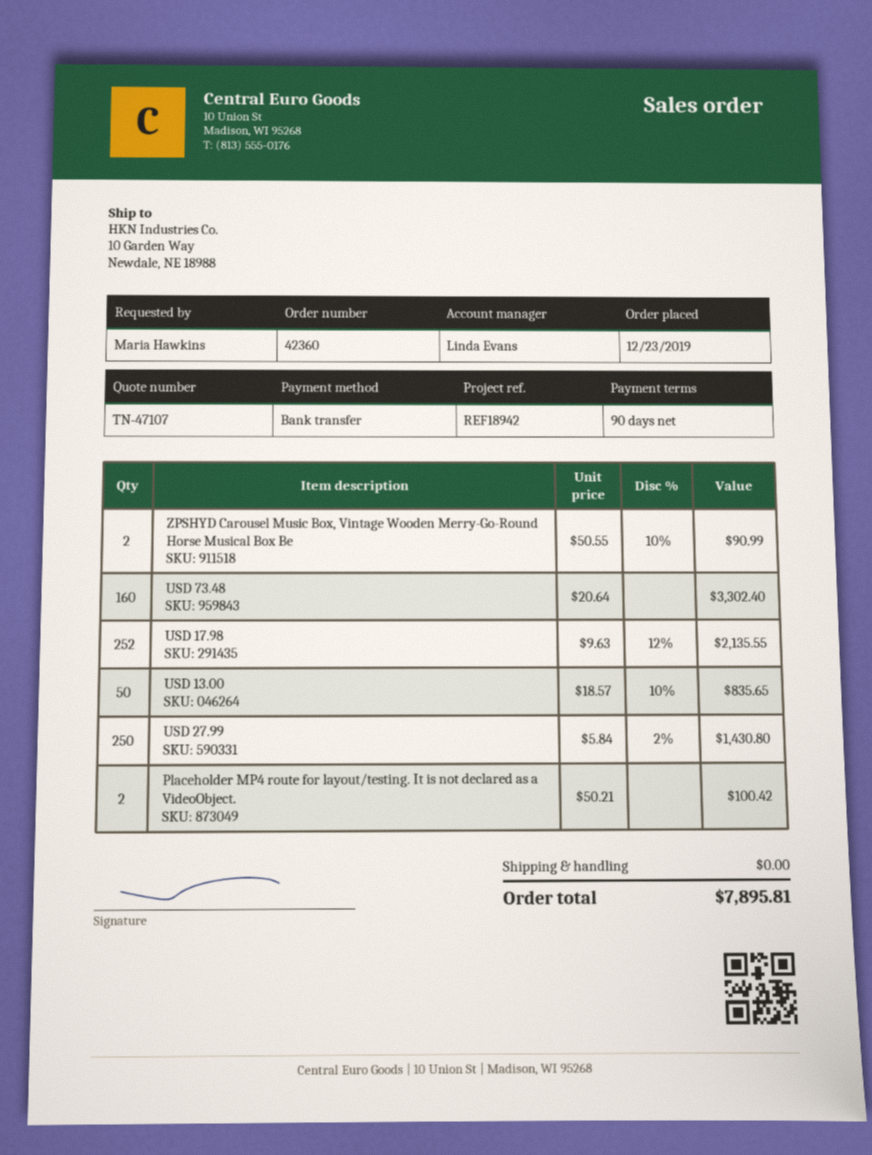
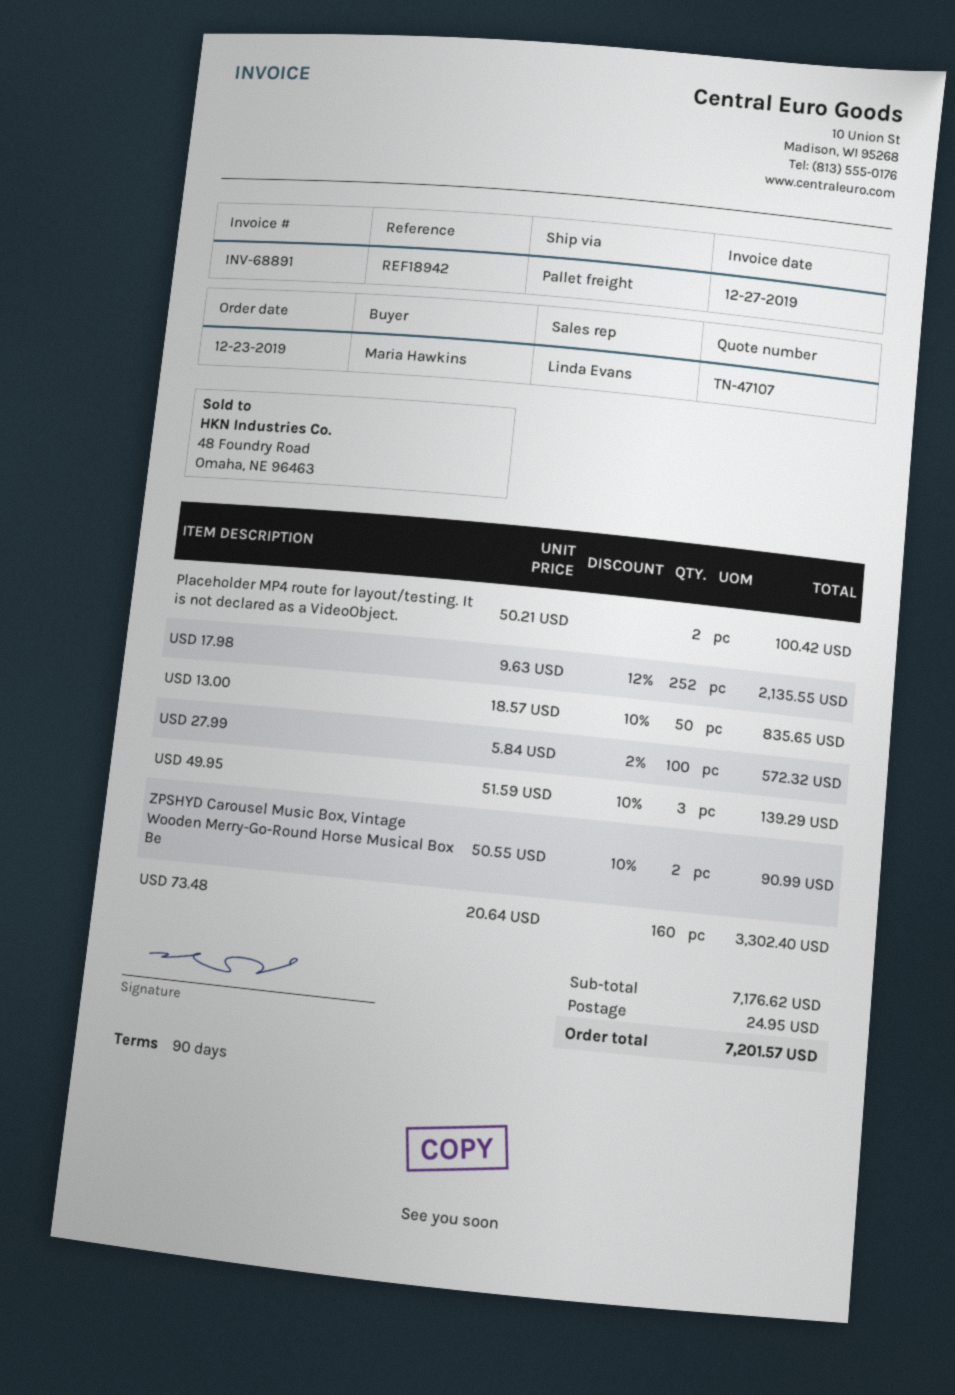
USD 27.99: 250 x 5.84 - 2% = 1430.80 -> 100 x 5.84 - 2% = 572.32
USD 49.95: none -> 3 x 51.59 - 10% = 139.29
shipping: 0.00 -> 24.95
total: 7895.81 -> 7201.57

